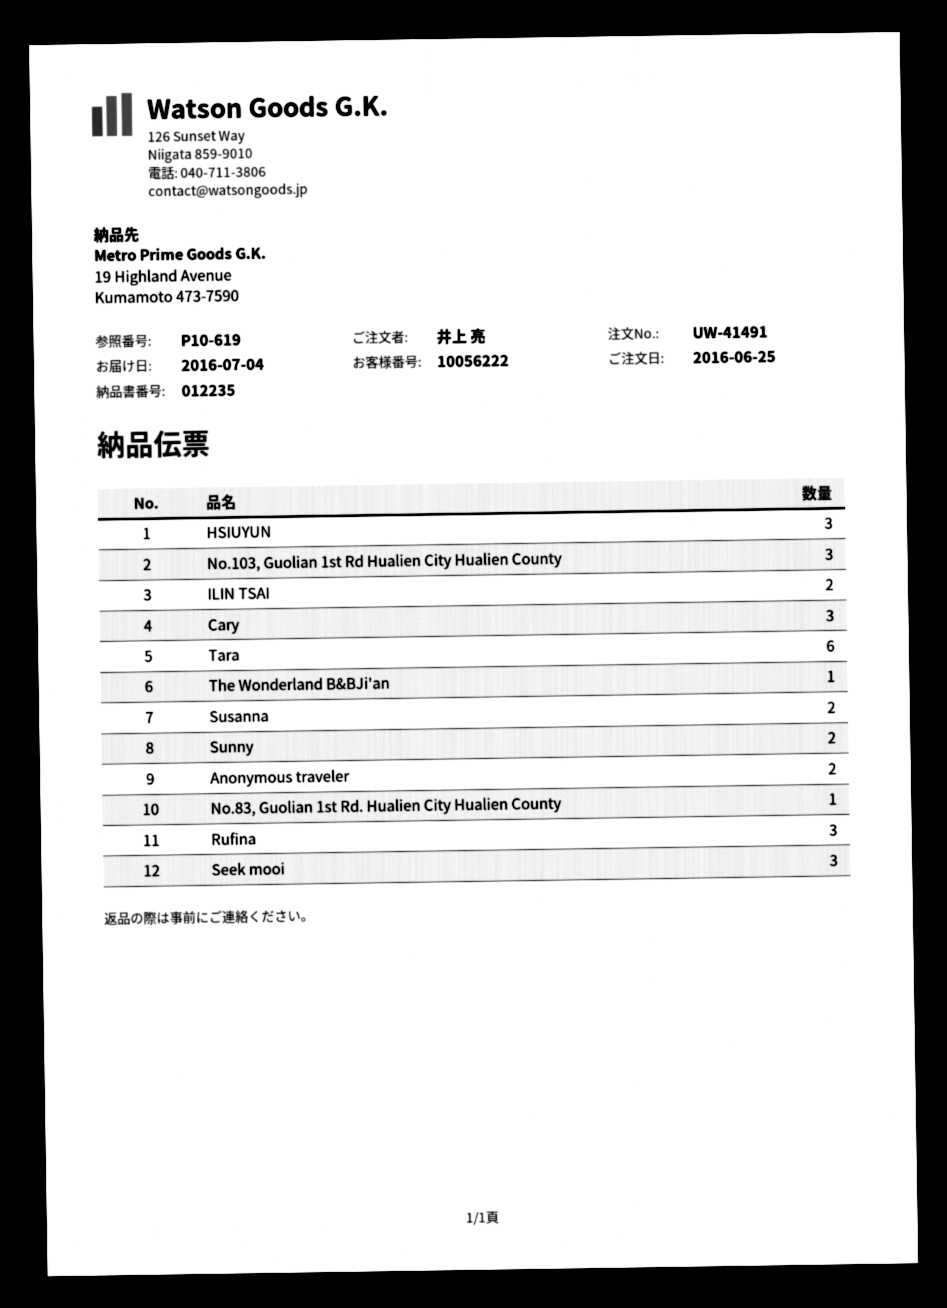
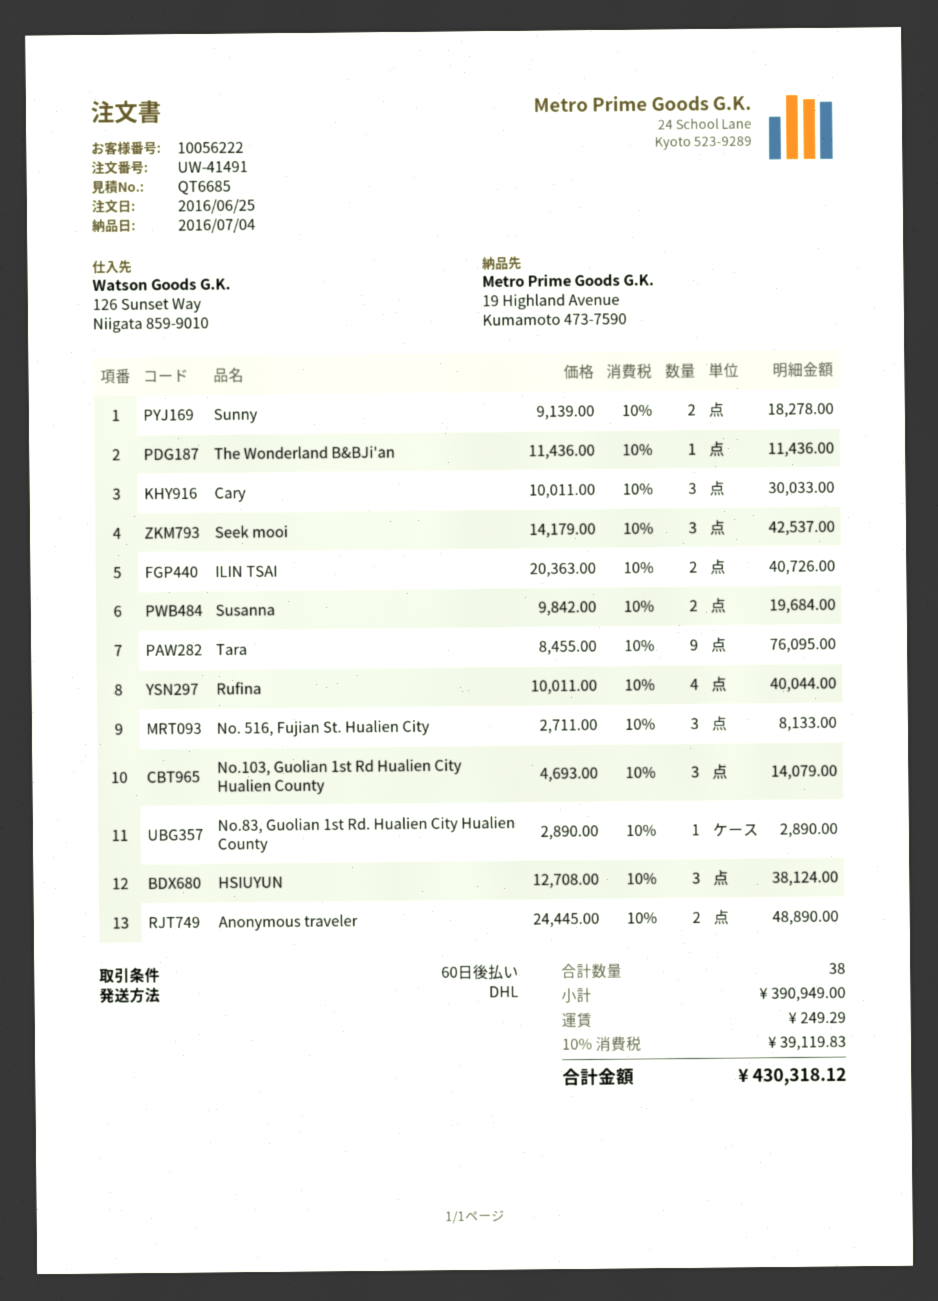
Tara: 6 -> 9
Rufina: 3 -> 4
No. 516, Fujian St. Hualien City: none -> 3

